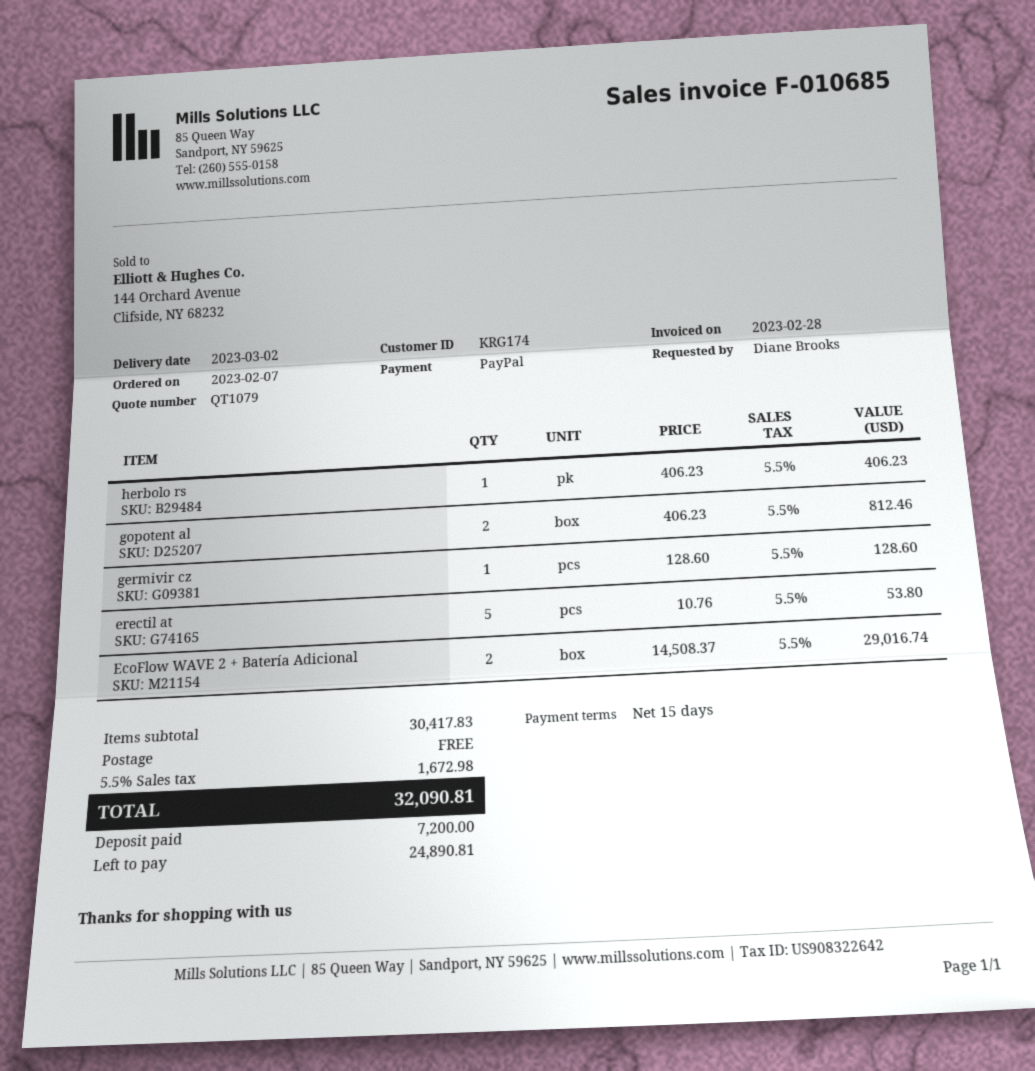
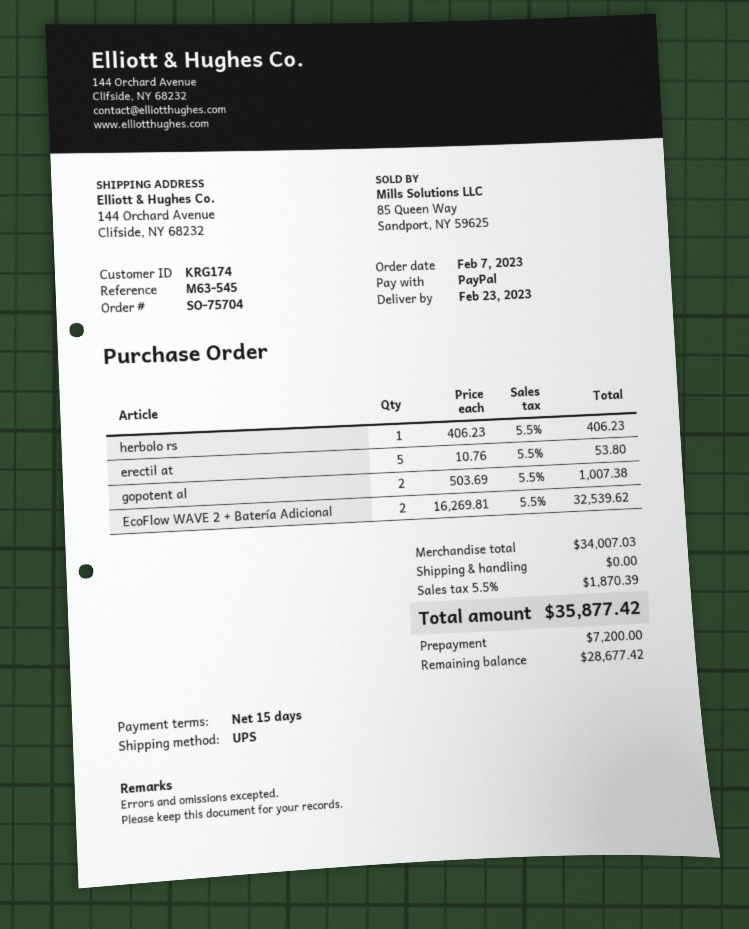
delivery date: 2023-03-02 -> 2023-02-23
gopotent al: 2 x 406.23 = 812.46 -> 2 x 503.69 = 1007.38
germivir cz: 1 x 128.60 = 128.60 -> none
EcoFlow WAVE 2 + Batería Adicional: 2 x 14508.37 = 29016.74 -> 2 x 16269.81 = 32539.62
subtotal: 30417.83 -> 34007.03
tax: 5.5% = 1672.98 -> 5.5% = 1870.39
total: 32090.81 -> 35877.42
balance: 24890.81 -> 28677.42

